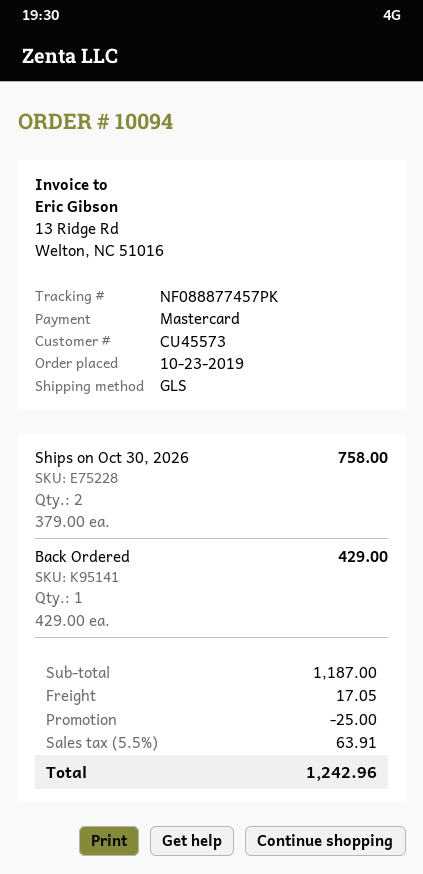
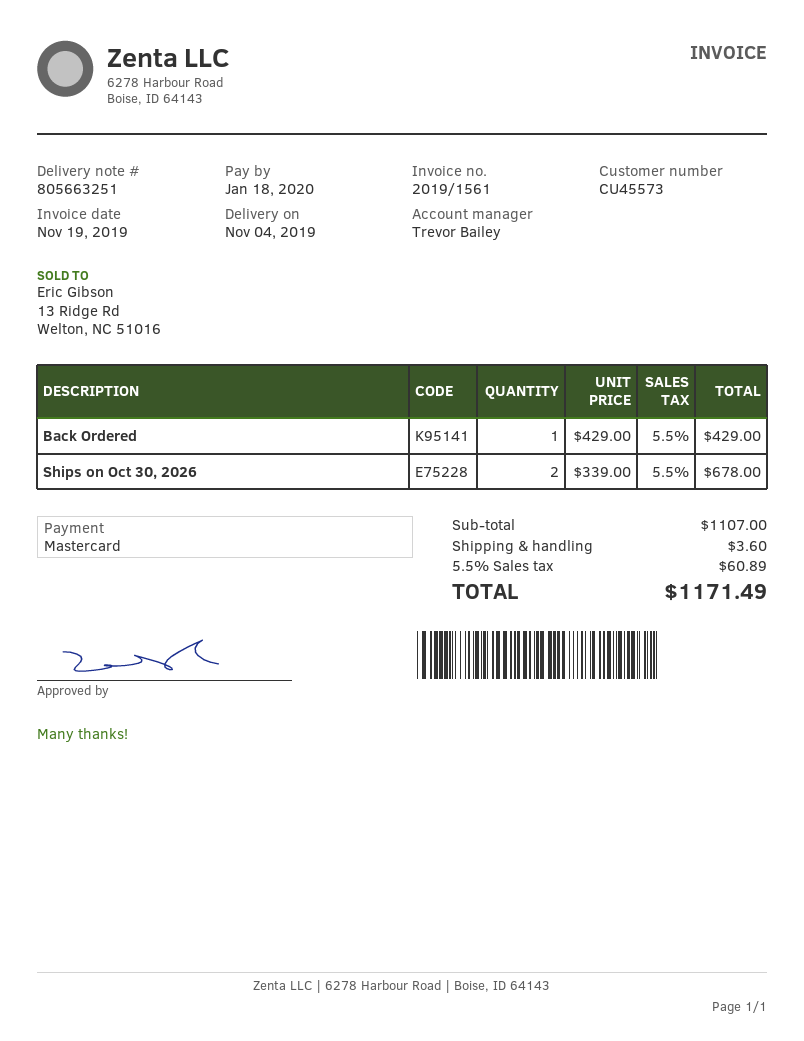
Ships on Oct 30, 2026: 2 x 379.00 = 758.00 -> 2 x 339.00 = 678.00
subtotal: 1187.00 -> 1107.00
discount: 25.00 -> none
shipping: 17.05 -> 3.60
tax: 5.5% = 63.91 -> 5.5% = 60.89
total: 1242.96 -> 1171.49

